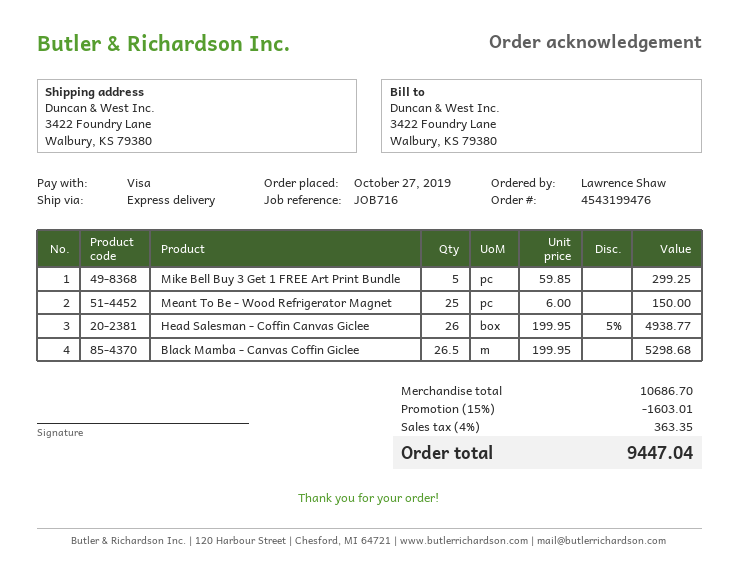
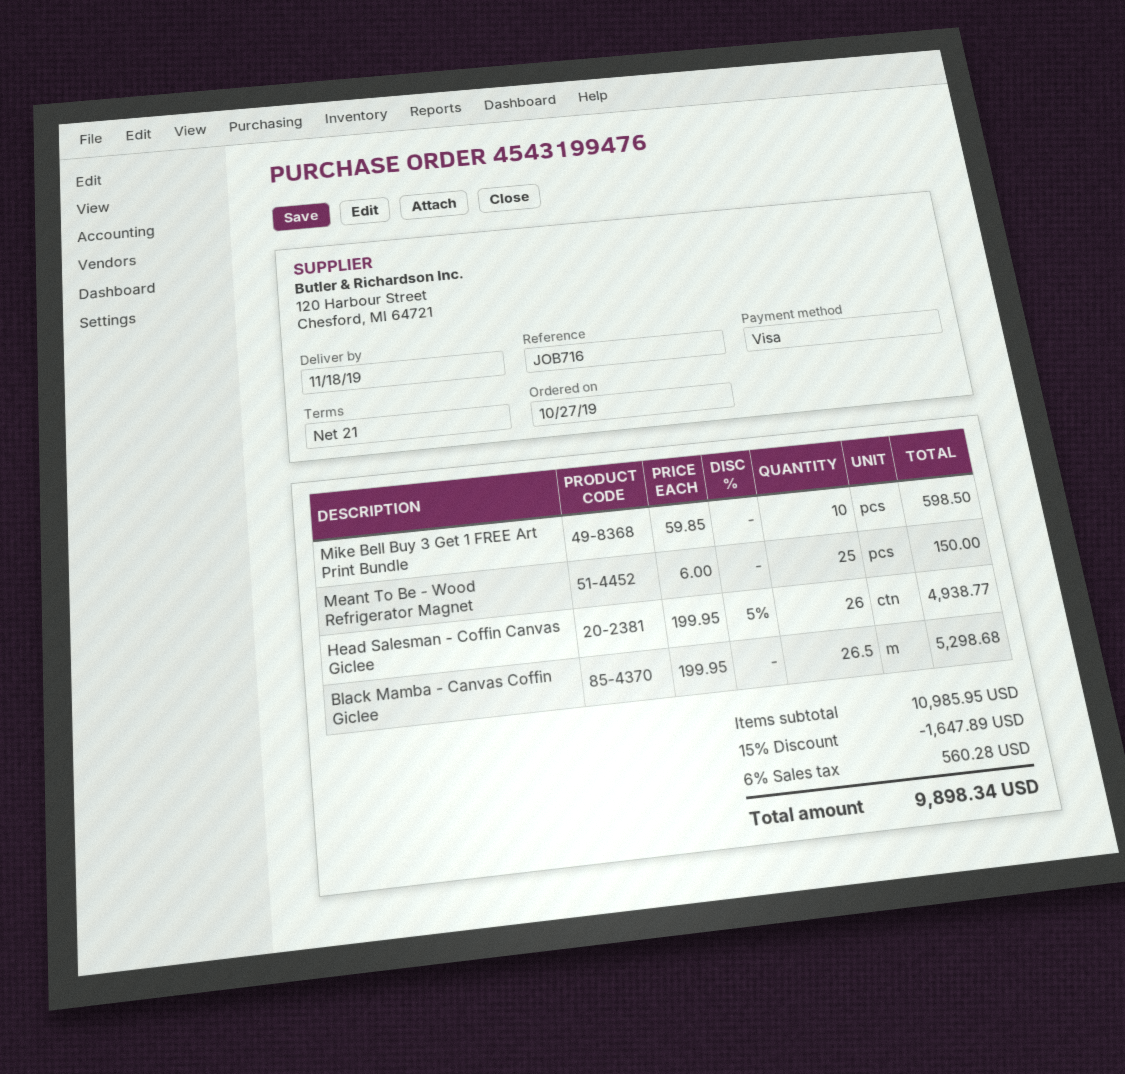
Mike Bell Buy 3 Get 1 FREE Art Print Bundle: 5 x 59.85 = 299.25 -> 10 x 59.85 = 598.50
subtotal: 10686.70 -> 10985.95
discount: 15% = 1603.01 -> 15% = 1647.89
tax: 4% = 363.35 -> 6% = 560.28
total: 9447.04 -> 9898.34

